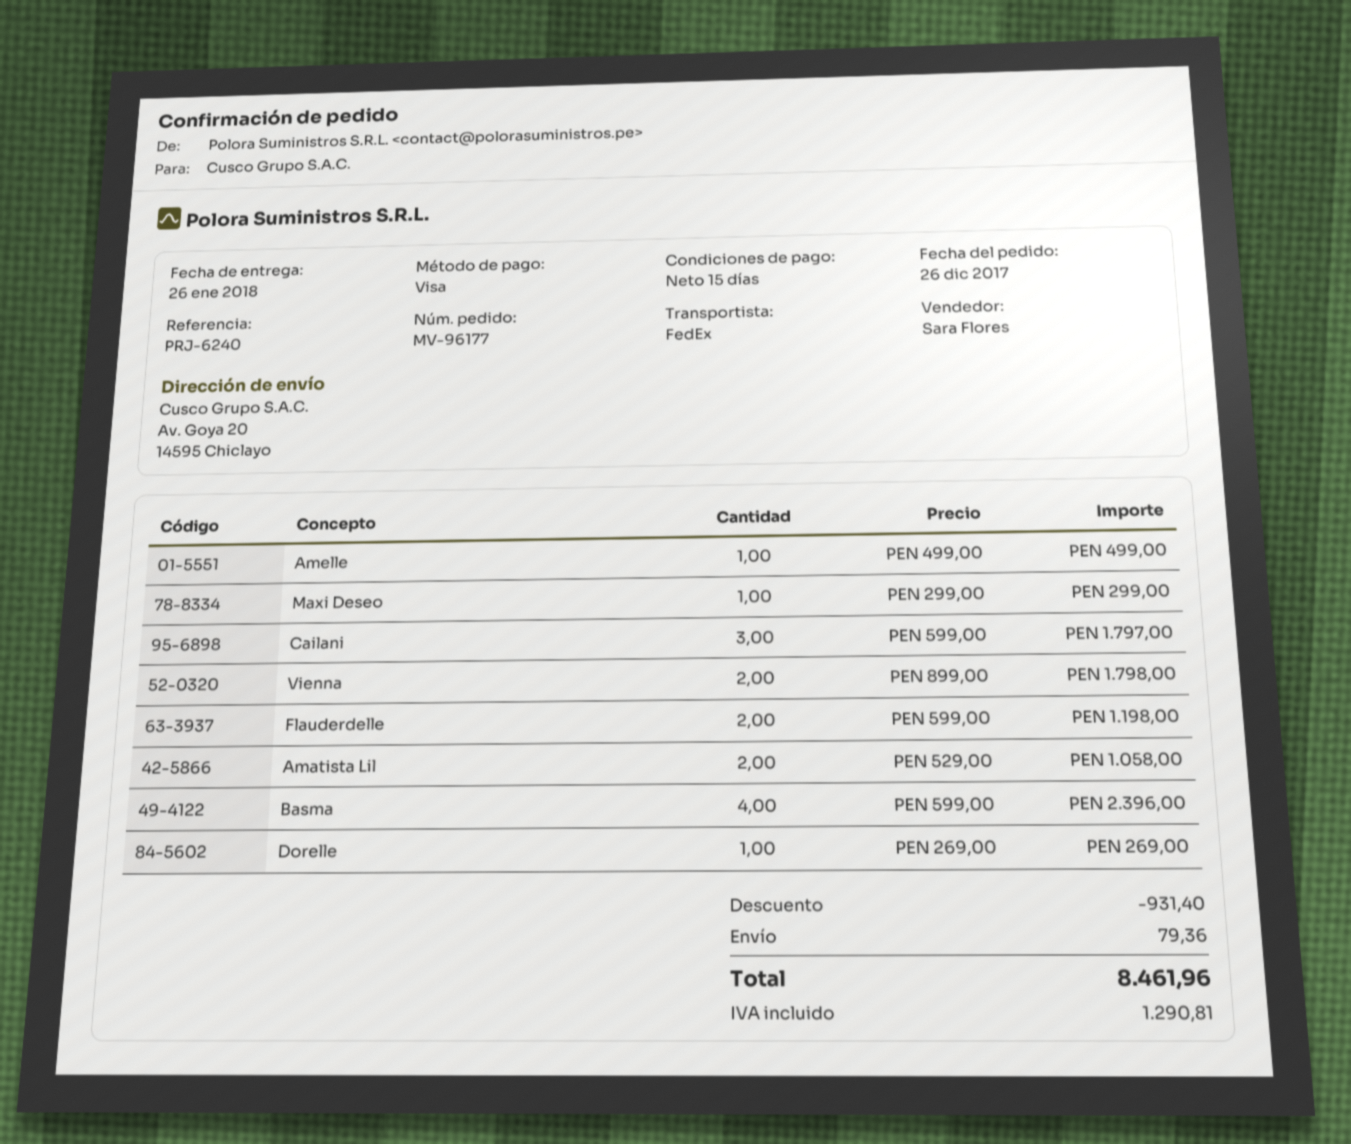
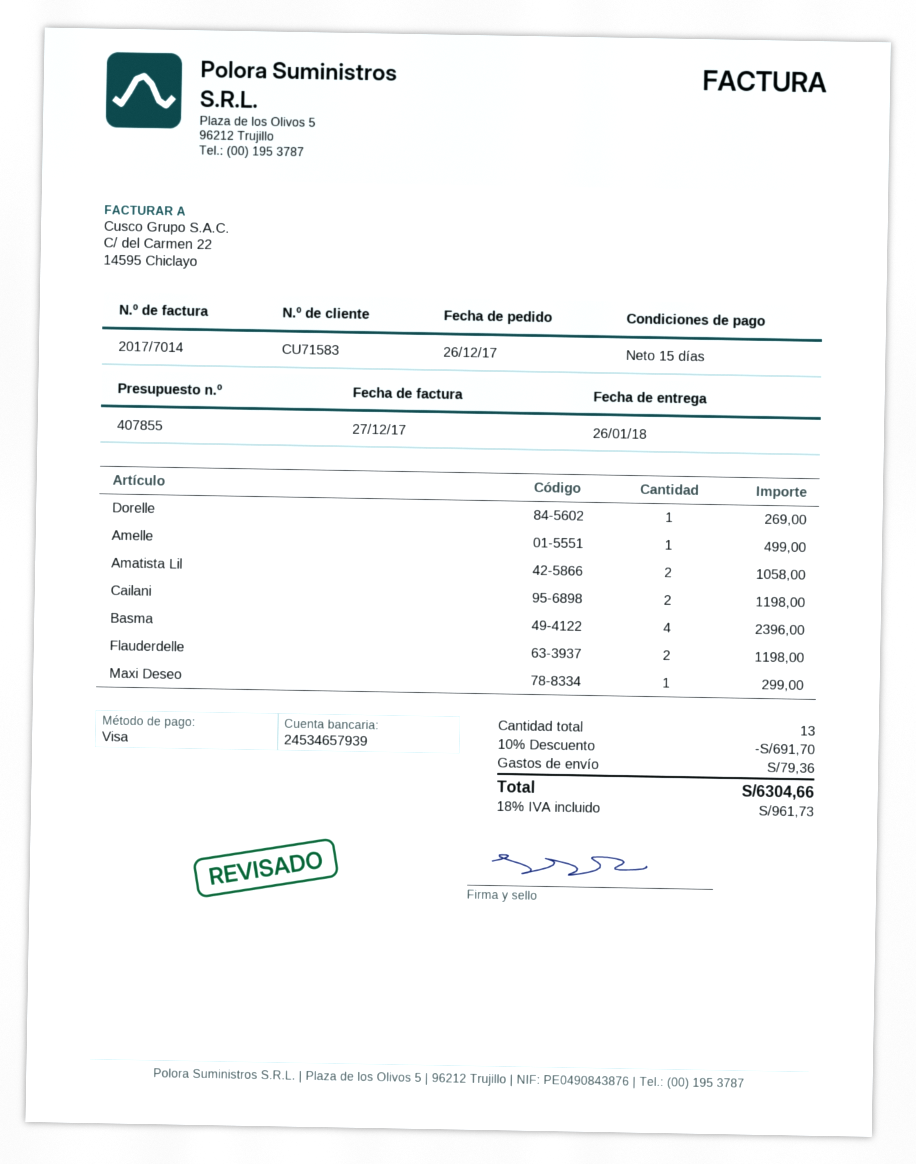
Cailani: 3 for 1797.00 -> 2 for 1198.00
Vienna: 2 for 1798.00 -> none
discount: 931.40 -> 691.70
tax: 1290.81 -> 961.73
total: 8461.96 -> 6304.66

